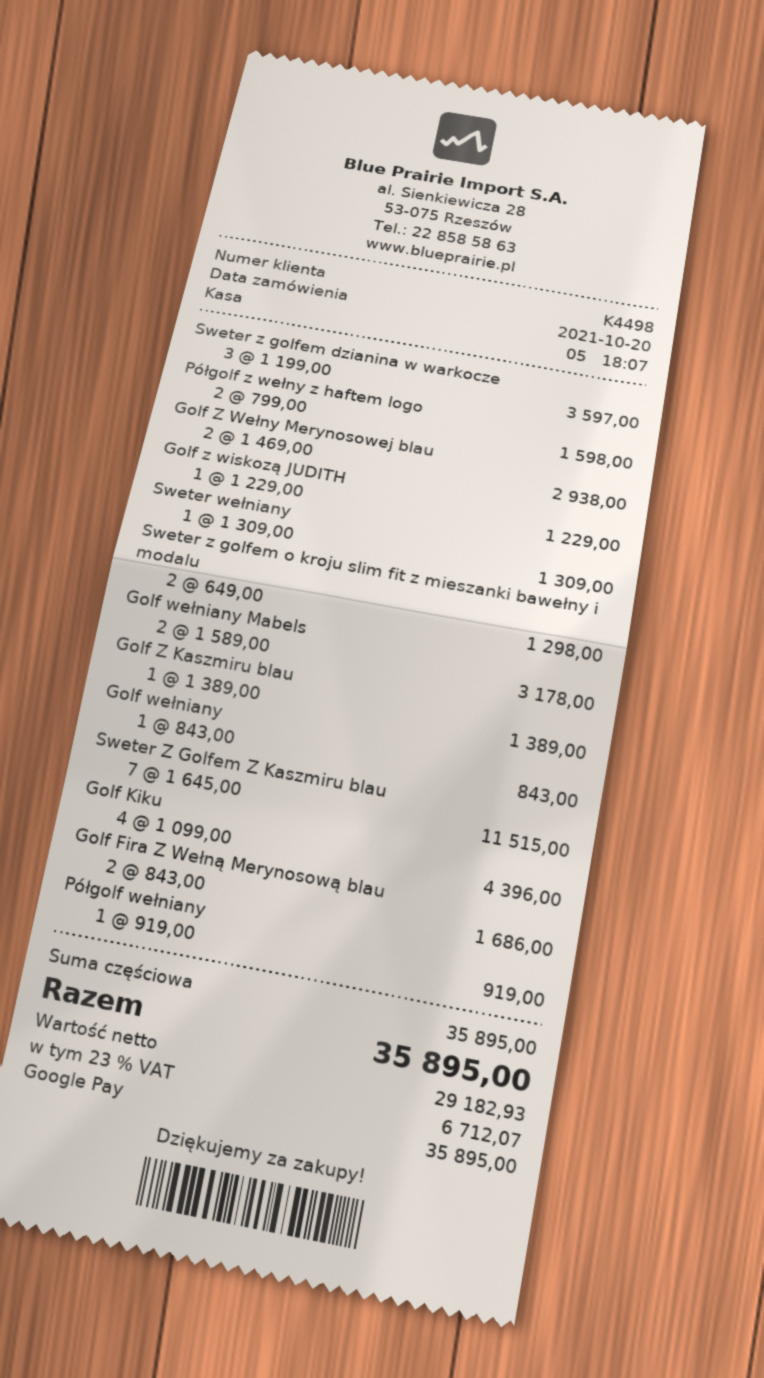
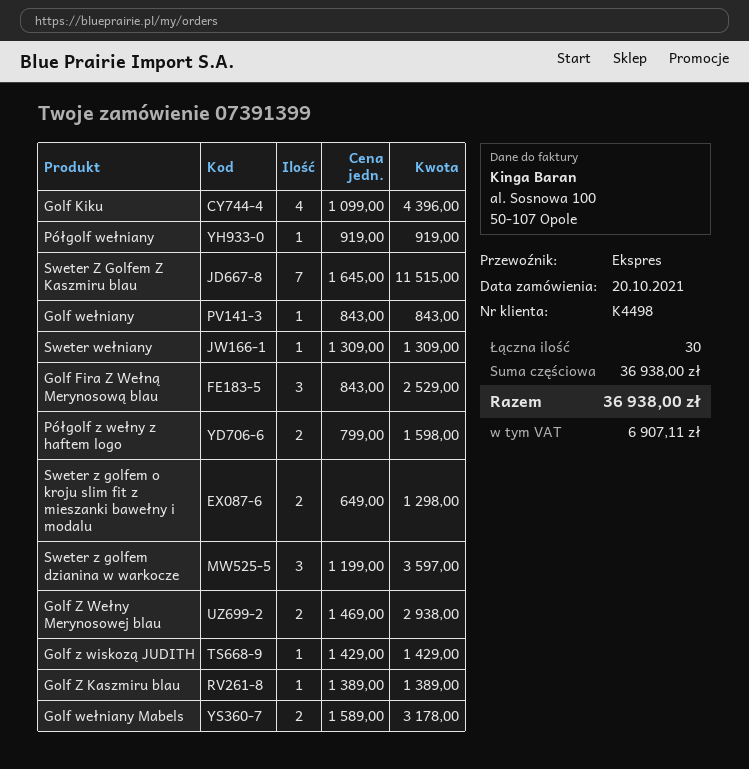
Golf z wiskozą JUDITH: 1 x 1229.00 = 1229.00 -> 1 x 1429.00 = 1429.00
Golf Fira Z Wełną Merynosową blau: 2 x 843.00 = 1686.00 -> 3 x 843.00 = 2529.00
subtotal: 35895.00 -> 36938.00
tax: 6712.07 -> 6907.11
total: 35895.00 -> 36938.00

